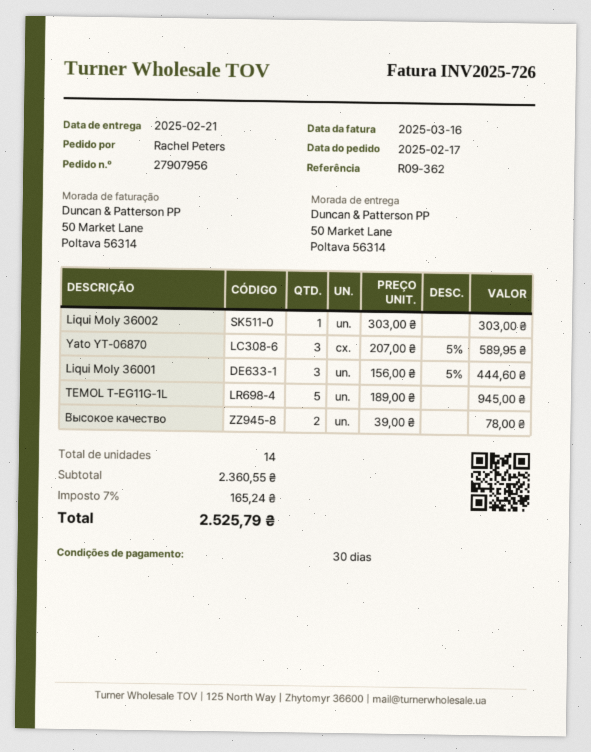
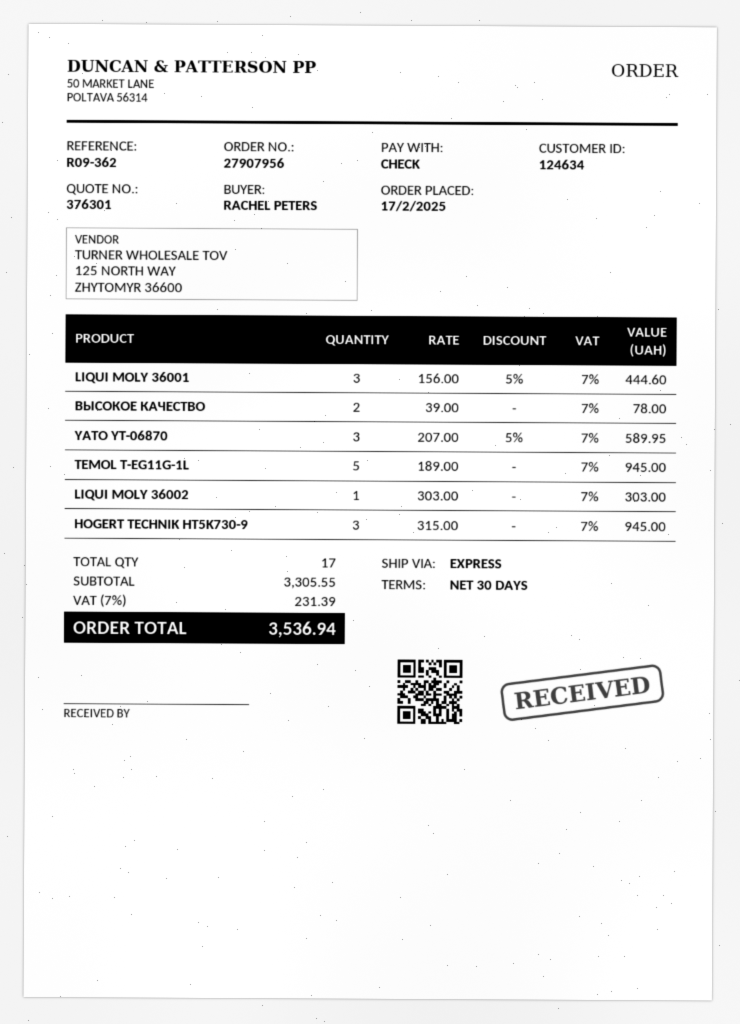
HOGERT TECHNIK HT5K730-9: none -> 3 x 315.00 = 945.00
total quantity: 14 -> 17
subtotal: 2360.55 -> 3305.55
tax: 7% = 165.24 -> 7% = 231.39
total: 2525.79 -> 3536.94

